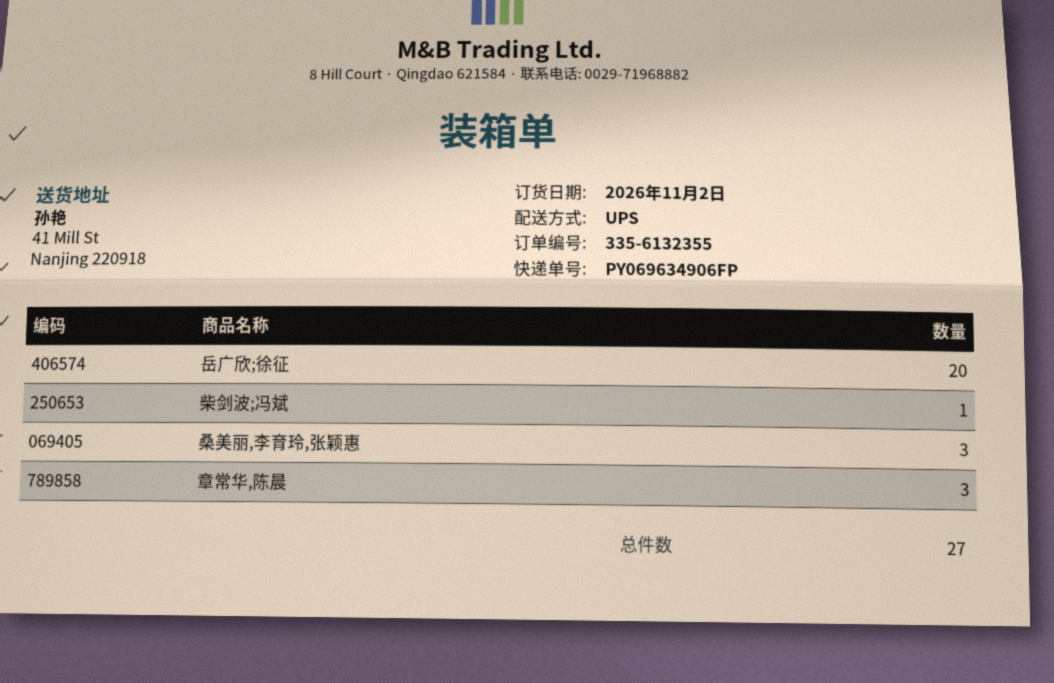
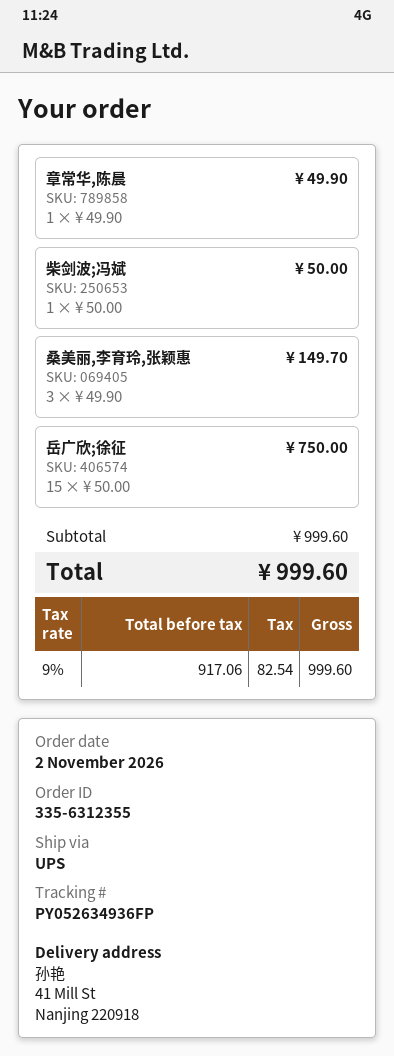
order number: 335-6132355 -> 335-6312355
tracking number: PY069634906FP -> PY052634936FP
岳广欣;徐征: 20 -> 15
章常华,陈晨: 3 -> 1

